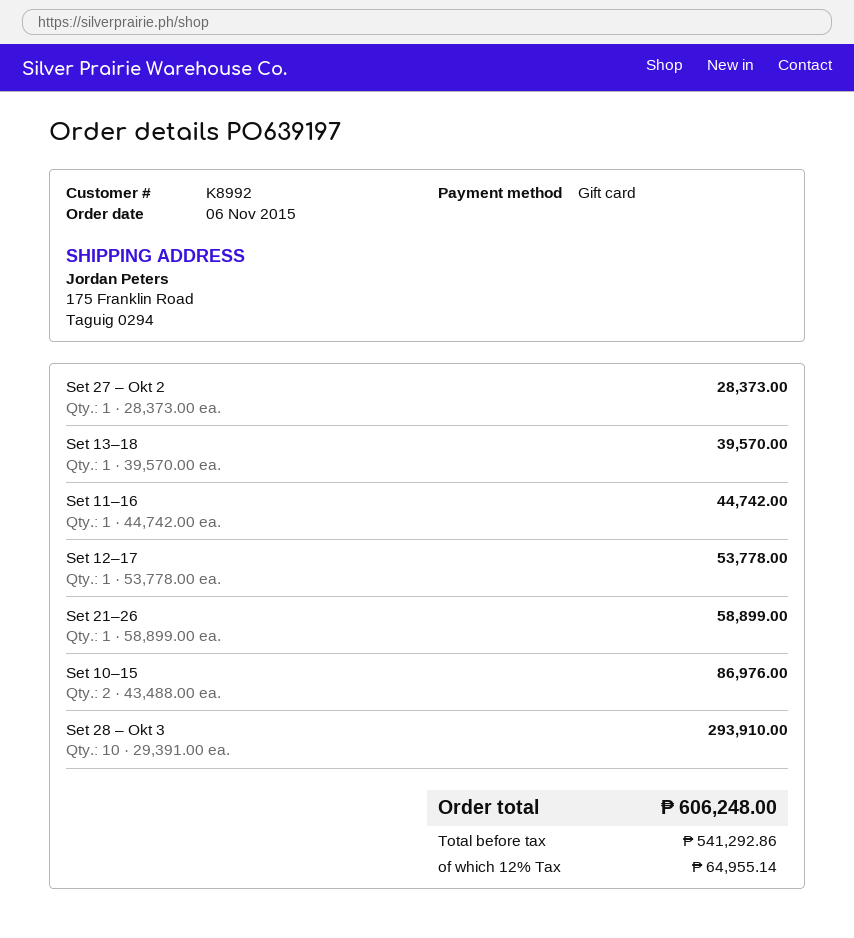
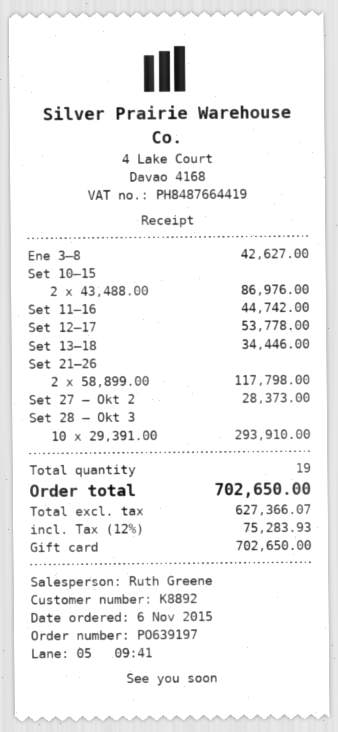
customer number: K8992 -> K8892
Set 13–18: 1 x 39570.00 = 39570.00 -> 1 x 34446.00 = 34446.00
Set 21–26: 1 x 58899.00 = 58899.00 -> 2 x 58899.00 = 117798.00
Ene 3–8: none -> 1 x 42627.00 = 42627.00
net: 541292.86 -> 627366.07
tax: 12% = 64955.14 -> 12% = 75283.93
total: 606248.00 -> 702650.00

